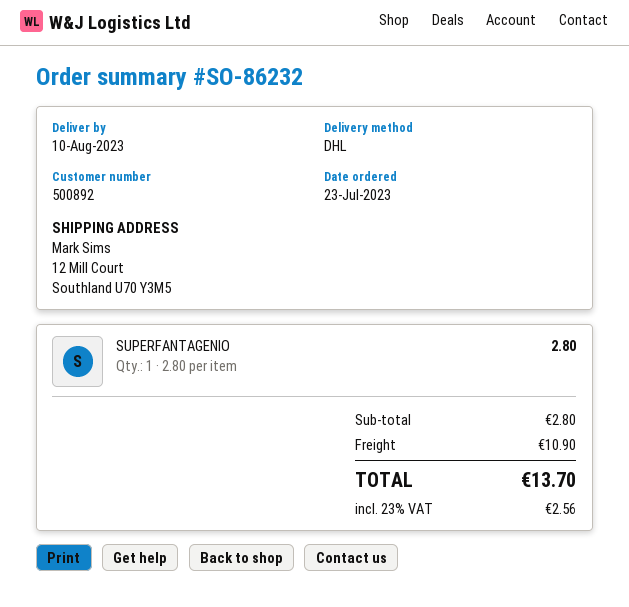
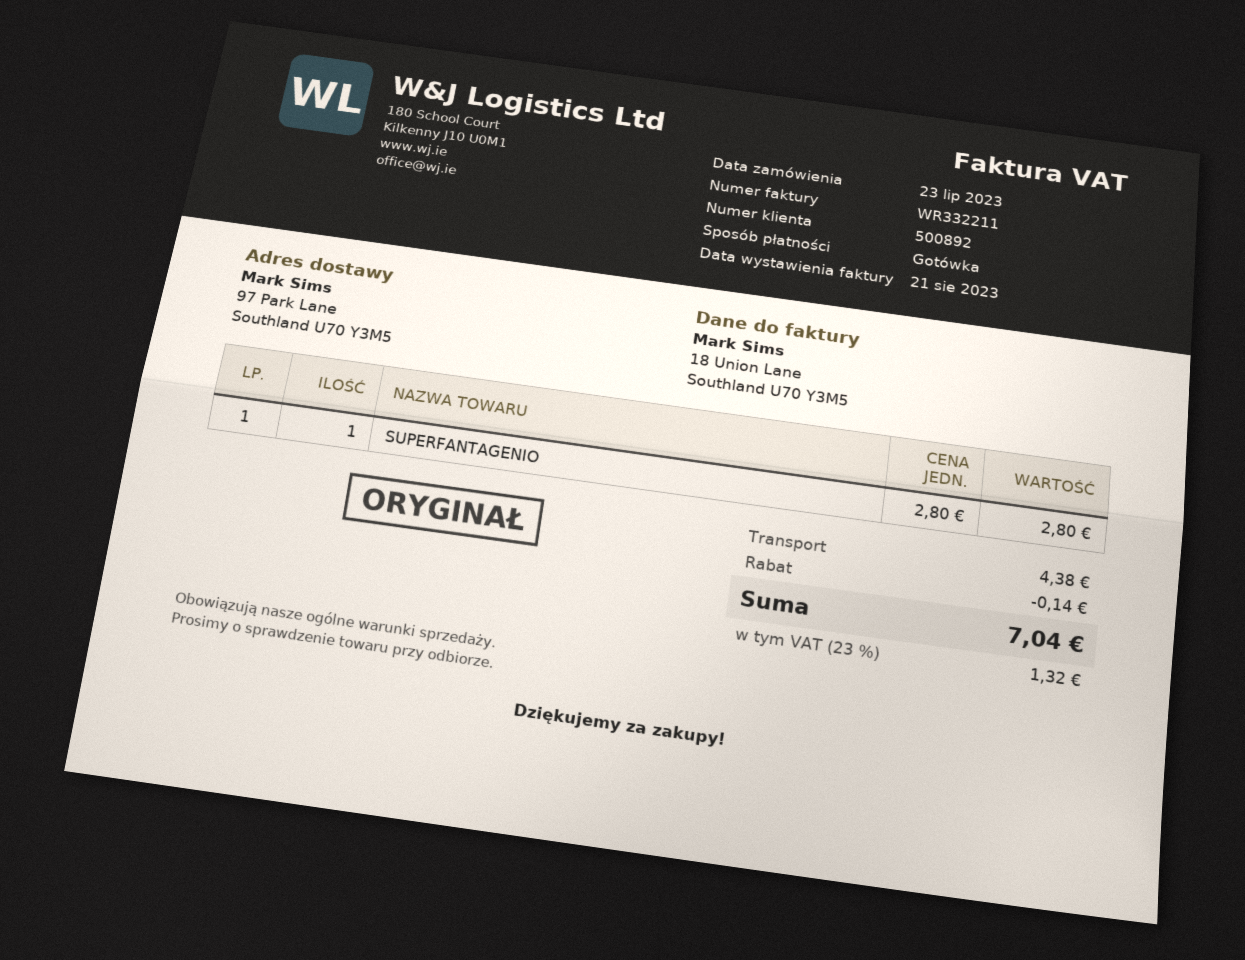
ship to: 12 Mill Court, Southland U70 Y3M5 -> 97 Park Lane, Southland U70 Y3M5
discount: none -> 0.14
shipping: 10.90 -> 4.38
tax: 23% = 2.56 -> 23% = 1.32
total: 13.70 -> 7.04

